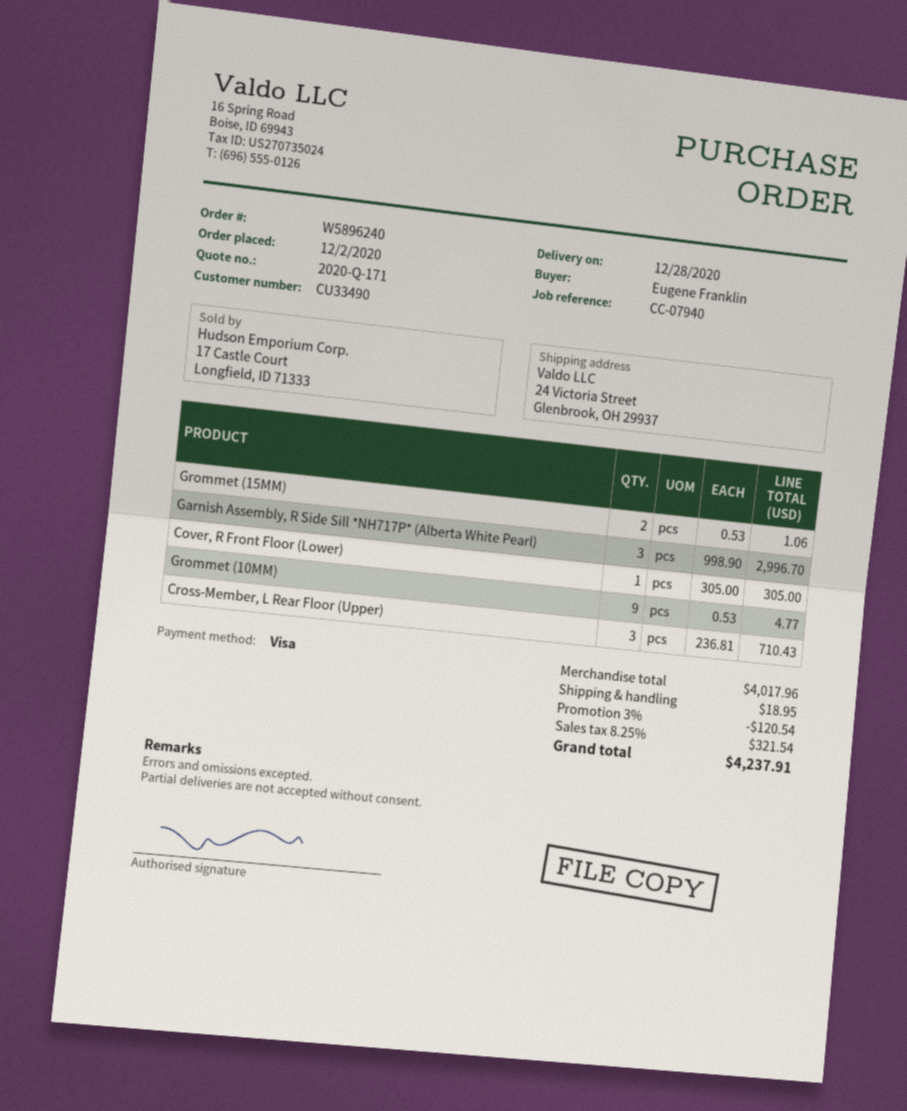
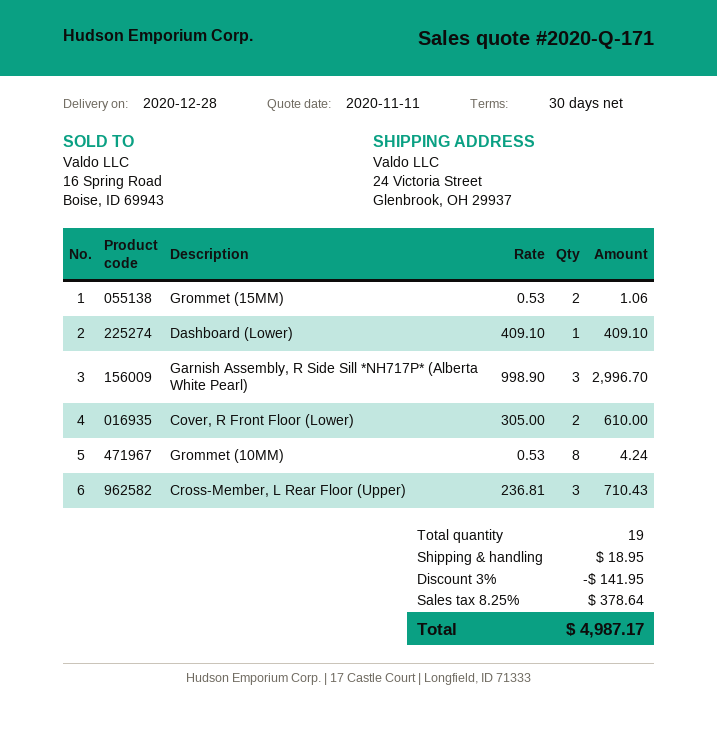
Cover, R Front Floor (Lower): 1 x 305.00 = 305.00 -> 2 x 305.00 = 610.00
Grommet (10MM): 9 x 0.53 = 4.77 -> 8 x 0.53 = 4.24
Dashboard (Lower): none -> 1 x 409.10 = 409.10
discount: 3% = 120.54 -> 3% = 141.95
tax: 8.25% = 321.54 -> 8.25% = 378.64
total: 4237.91 -> 4987.17

